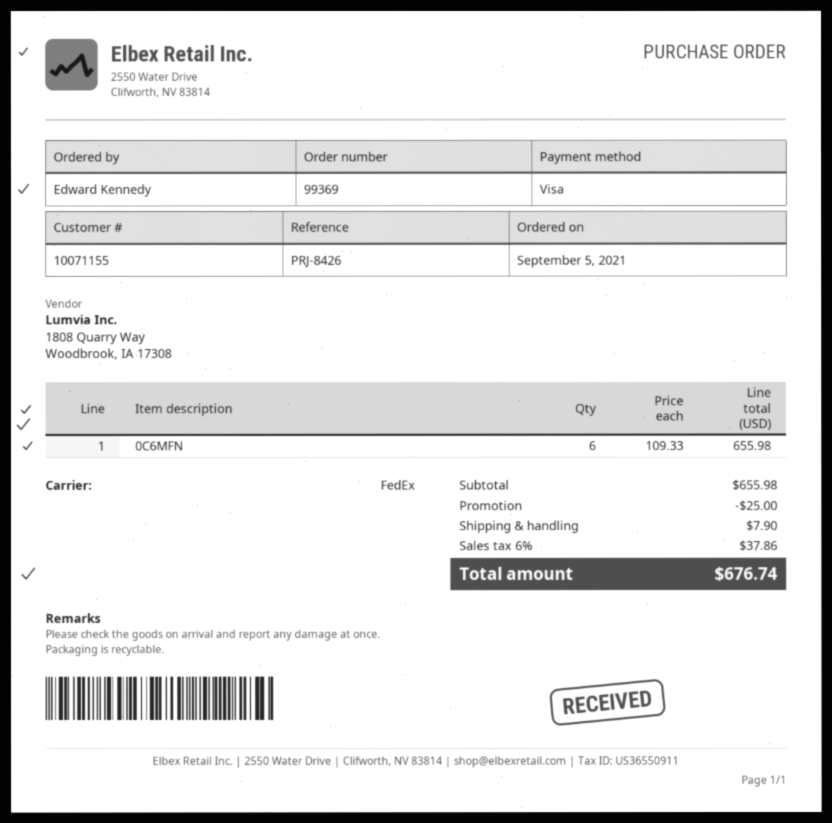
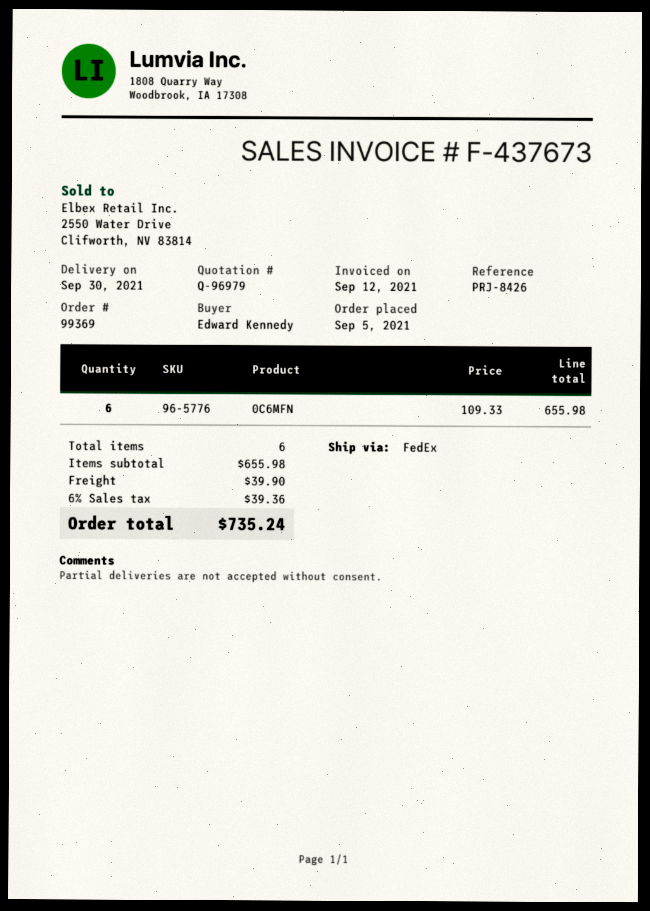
discount: 25.00 -> none
shipping: 7.90 -> 39.90
tax: 6% = 37.86 -> 6% = 39.36
total: 676.74 -> 735.24

